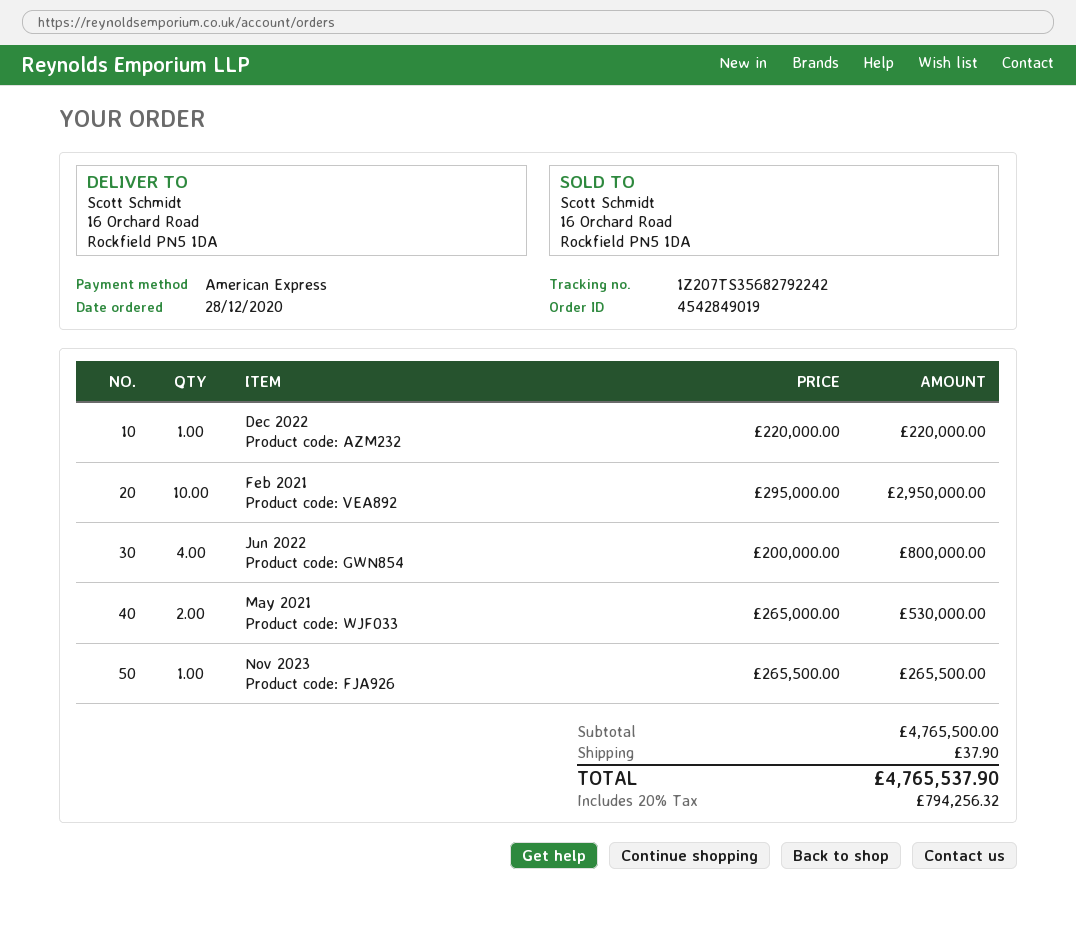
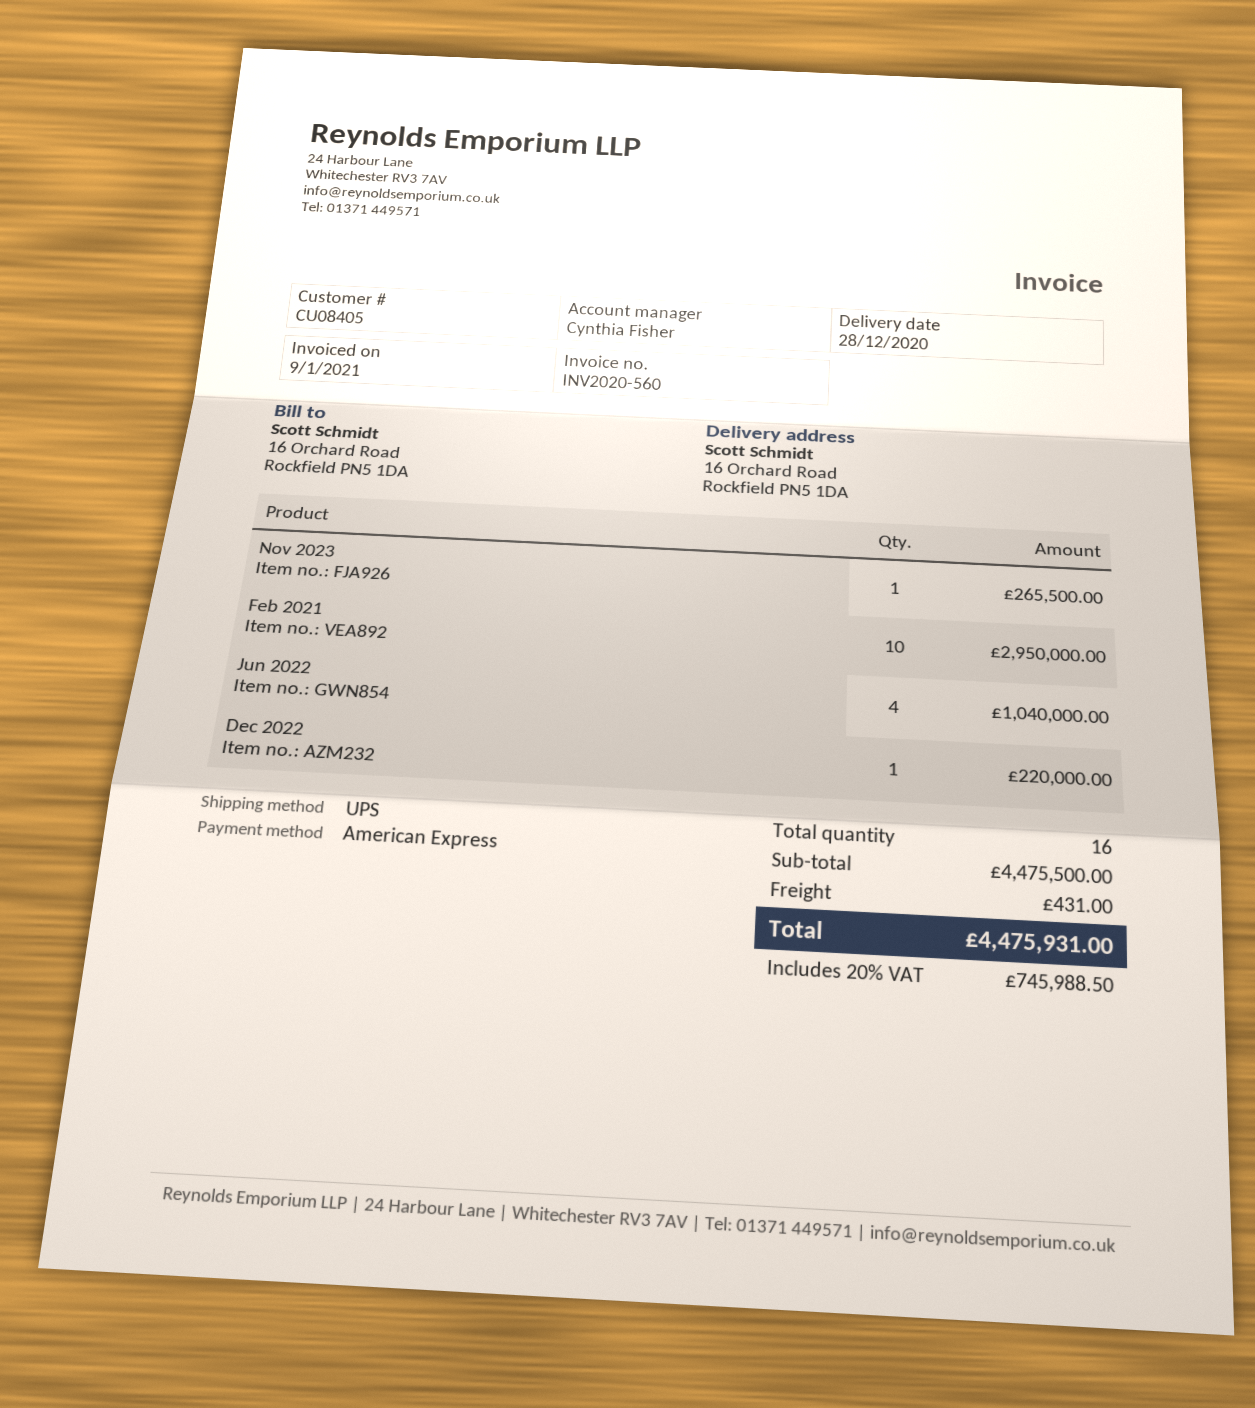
Jun 2022: 4 for 800000.00 -> 4 for 1040000.00
May 2021: 2 for 530000.00 -> none
subtotal: 4765500.00 -> 4475500.00
shipping: 37.90 -> 431.00
tax: 20% = 794256.32 -> 20% = 745988.50
total: 4765537.90 -> 4475931.00

